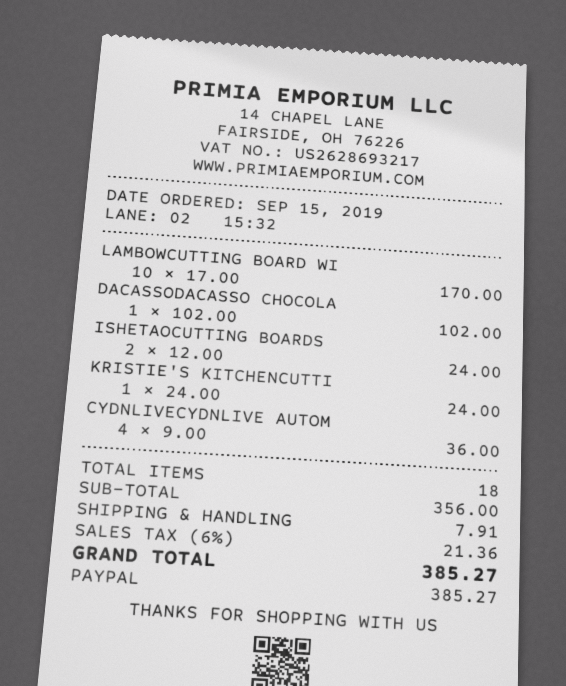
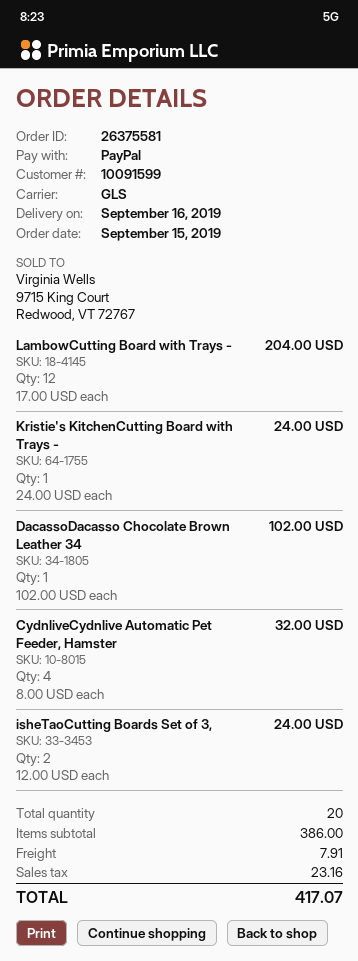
LAMBOWCUTTING BOARD WI: 10 x 17.00 = 170.00 -> 12 x 17.00 = 204.00
CYDNLIVECYDNLIVE AUTOM: 4 x 9.00 = 36.00 -> 4 x 8.00 = 32.00
total quantity: 18 -> 20
subtotal: 356.00 -> 386.00
tax: 21.36 -> 23.16
total: 385.27 -> 417.07

